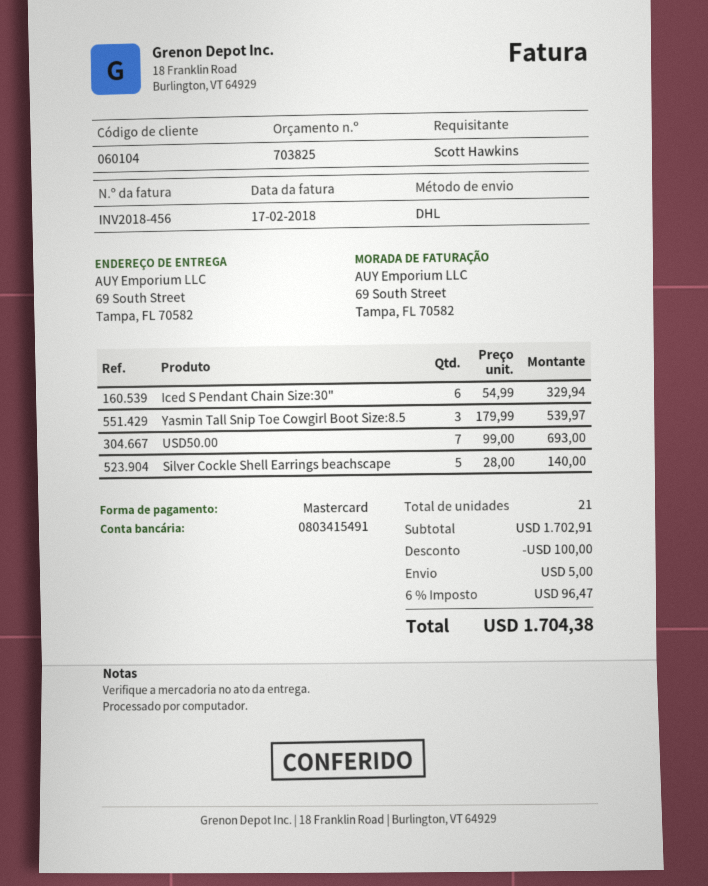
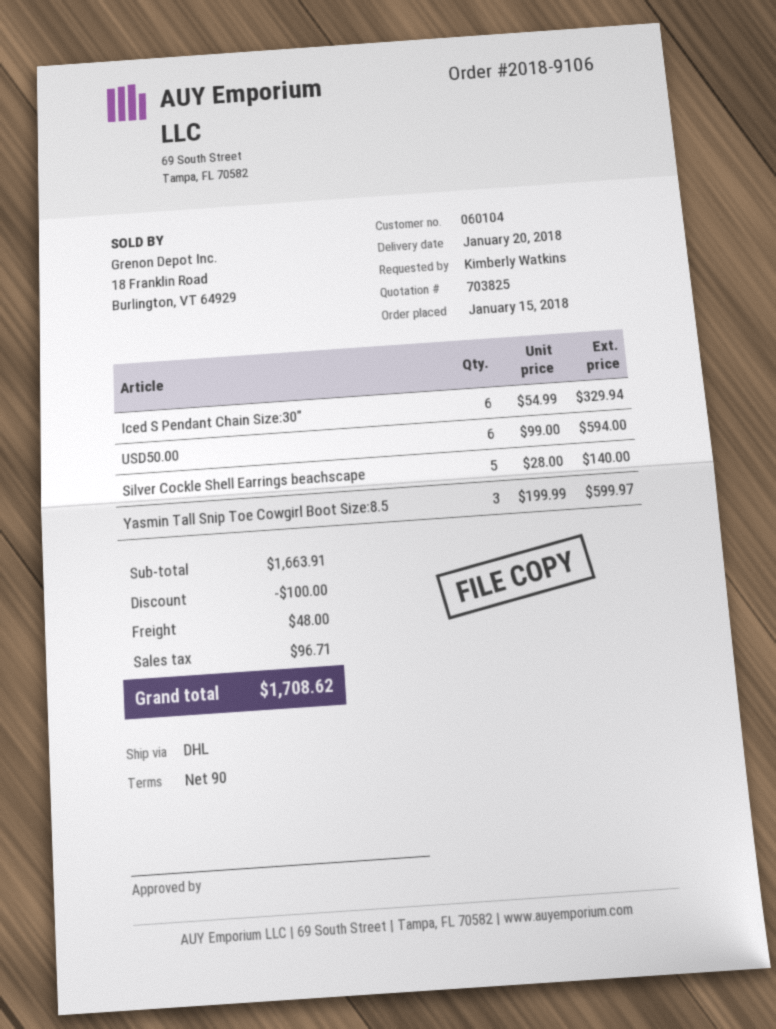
ordered by: Scott Hawkins -> Kimberly Watkins
Yasmin Tall Snip Toe Cowgirl Boot Size:8.5: 3 x 179.99 = 539.97 -> 3 x 199.99 = 599.97
USD50.00: 7 x 99.00 = 693.00 -> 6 x 99.00 = 594.00
subtotal: 1702.91 -> 1663.91
shipping: 5.00 -> 48.00
tax: 96.47 -> 96.71
total: 1704.38 -> 1708.62

